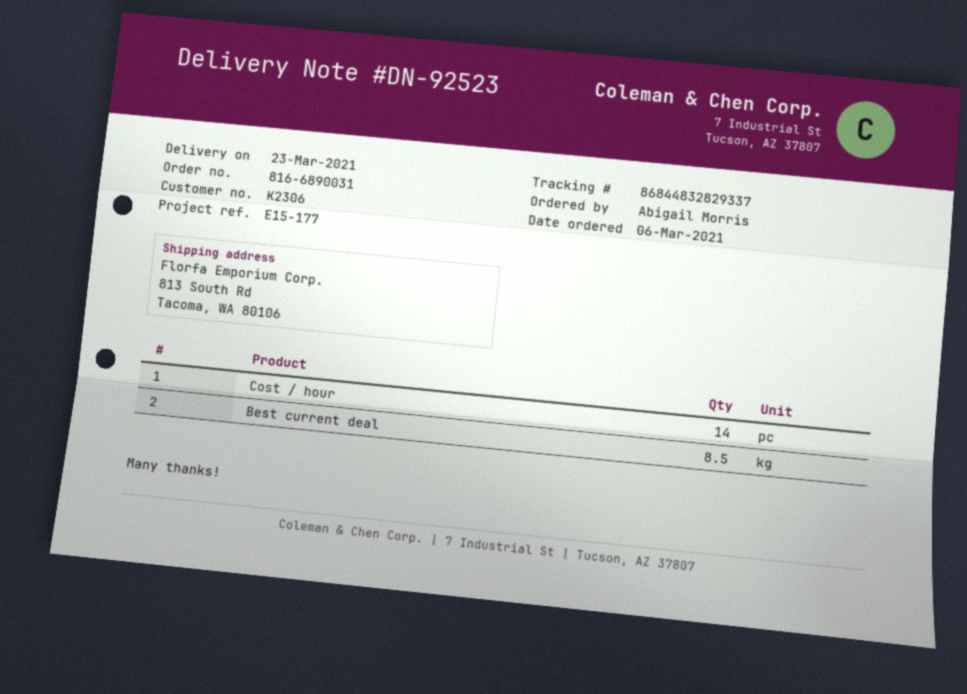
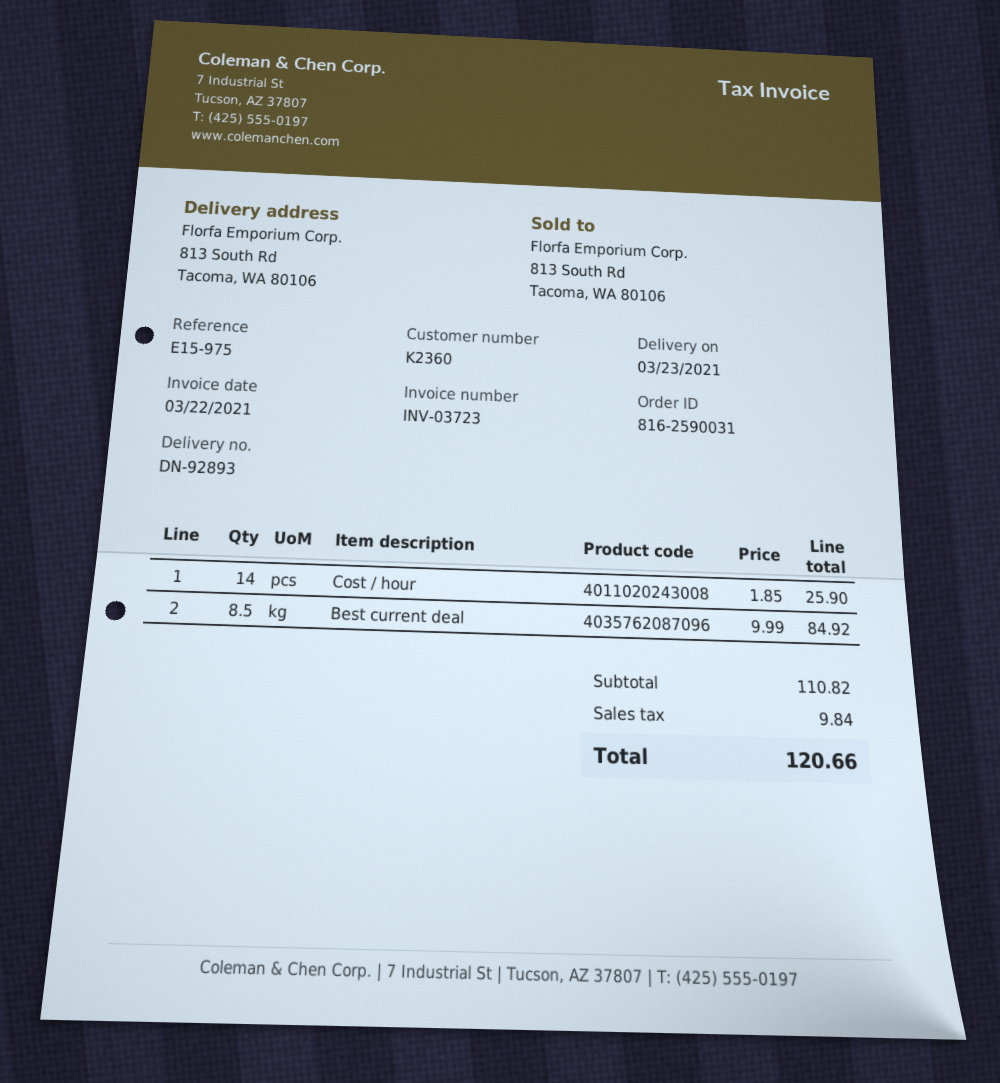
order number: 816-6890031 -> 816-2590031
delivery note number: DN-92523 -> DN-92893
customer number: K2306 -> K2360
reference: E15-177 -> E15-975

